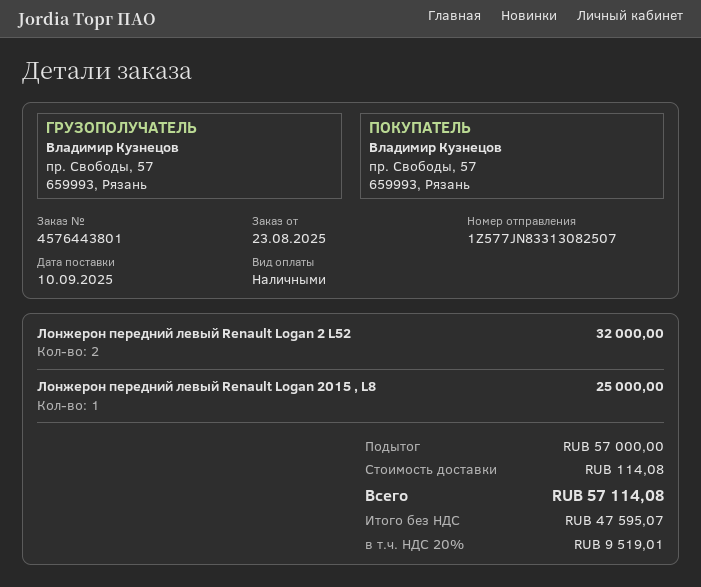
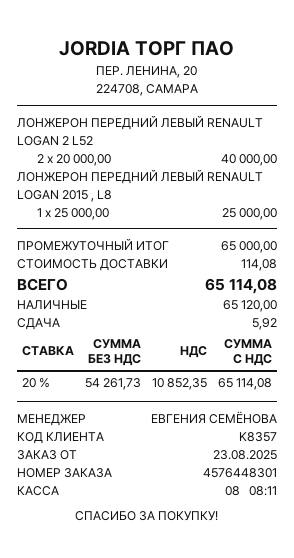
order number: 4576443801 -> 4576448301
Лонжерон передний левый Renault Logan 2 L52: 2 for 32000.00 -> 2 for 40000.00
subtotal: 57000.00 -> 65000.00
net: 47595.07 -> 54261.73
tax: 20% = 9519.01 -> 20% = 10852.35
total: 57114.08 -> 65114.08

